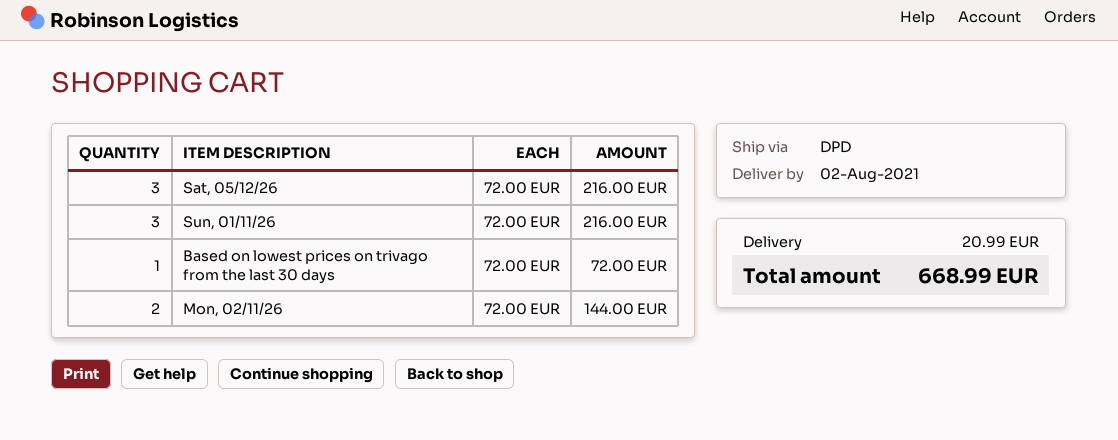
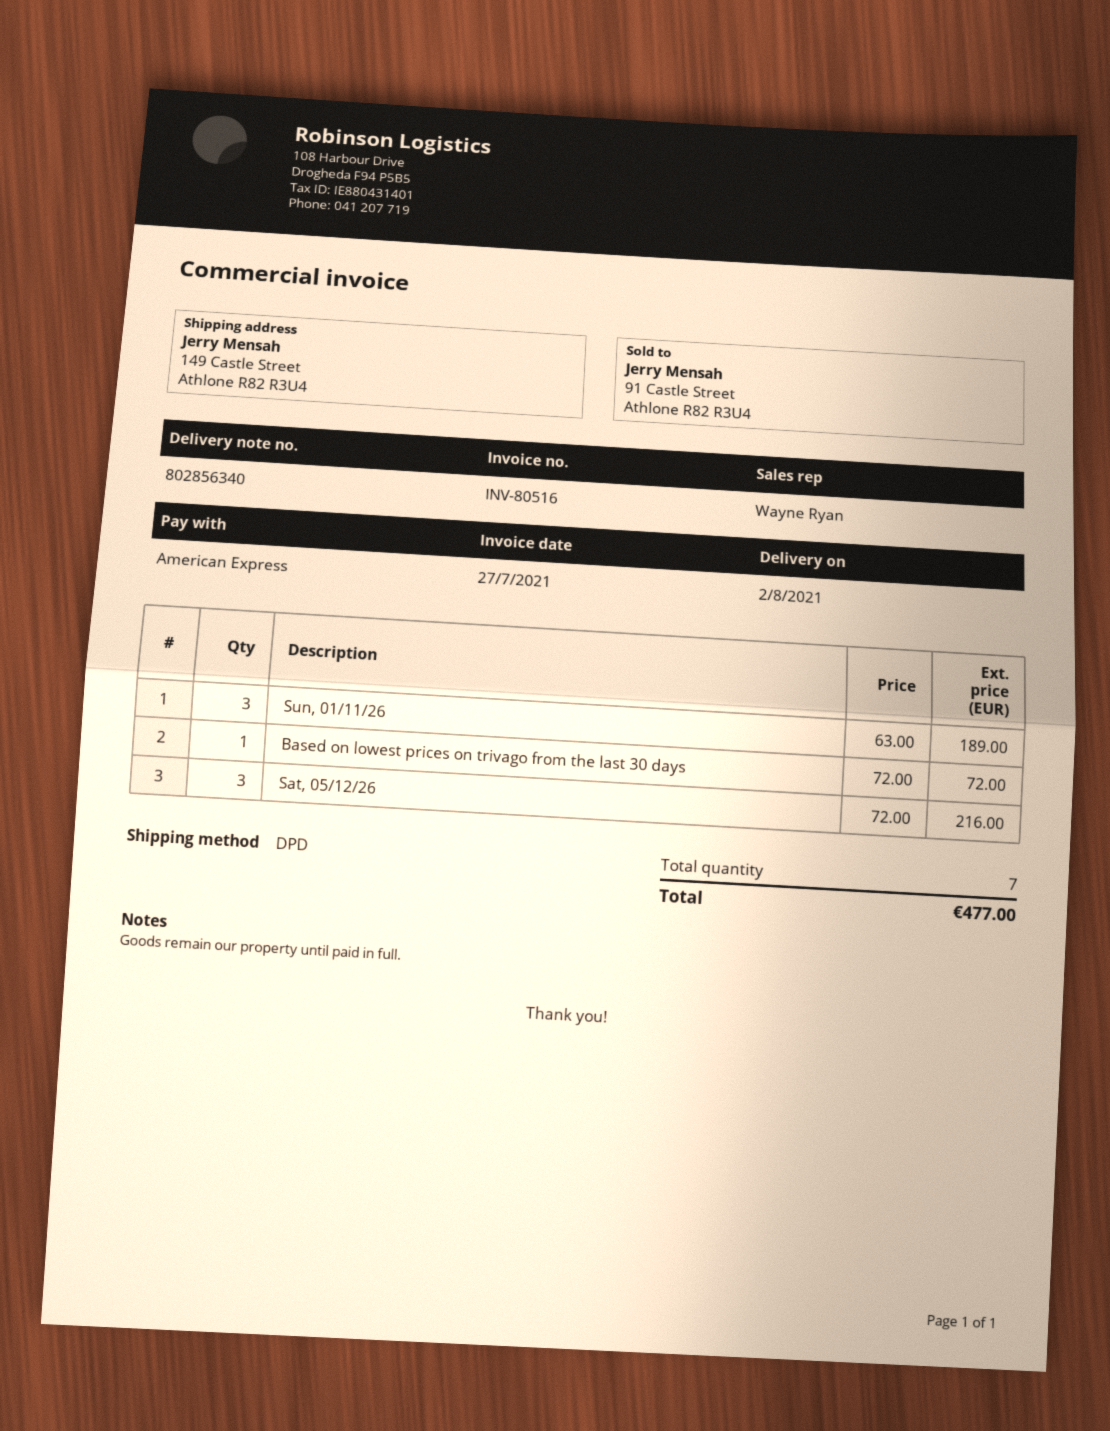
Sun, 01/11/26: 3 x 72.00 = 216.00 -> 3 x 63.00 = 189.00
Mon, 02/11/26: 2 x 72.00 = 144.00 -> none
shipping: 20.99 -> none
total: 668.99 -> 477.00

